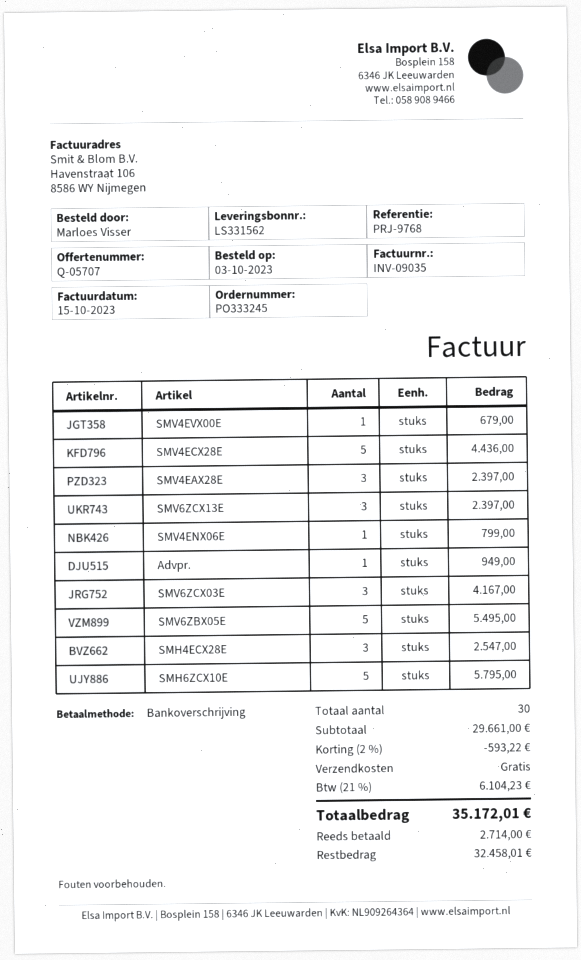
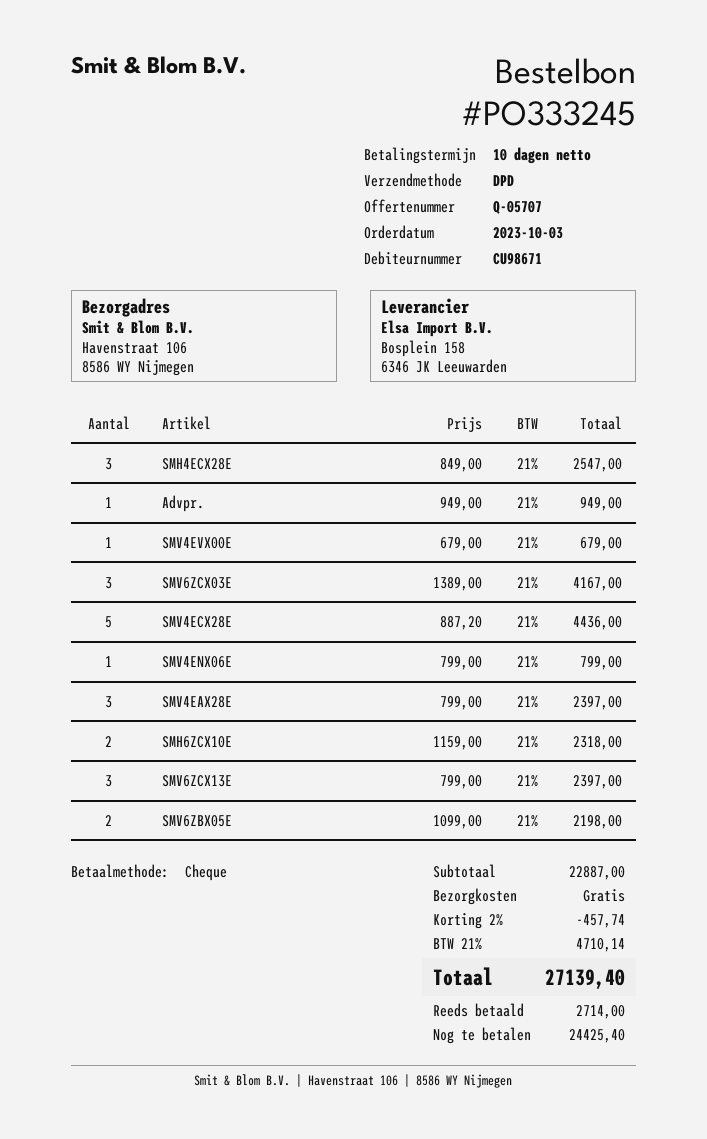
payment method: bank transfer -> cheque
SMV6ZBX05E: 5 for 5495.00 -> 2 for 2198.00
SMH6ZCX10E: 5 for 5795.00 -> 2 for 2318.00
subtotal: 29661.00 -> 22887.00
discount: 2% = 593.22 -> 2% = 457.74
tax: 21% = 6104.23 -> 21% = 4710.14
total: 35172.01 -> 27139.40
balance: 32458.01 -> 24425.40

